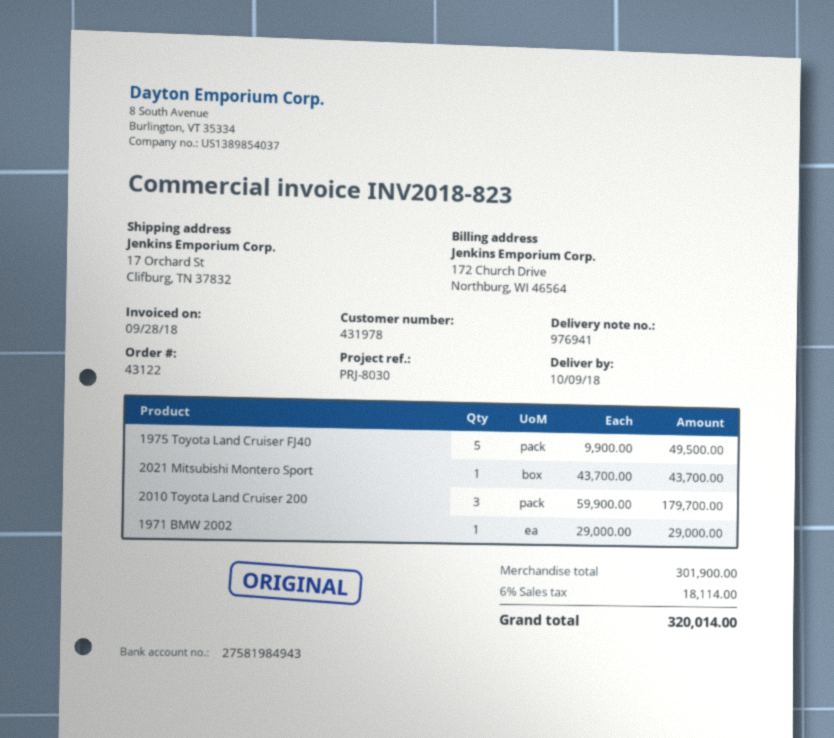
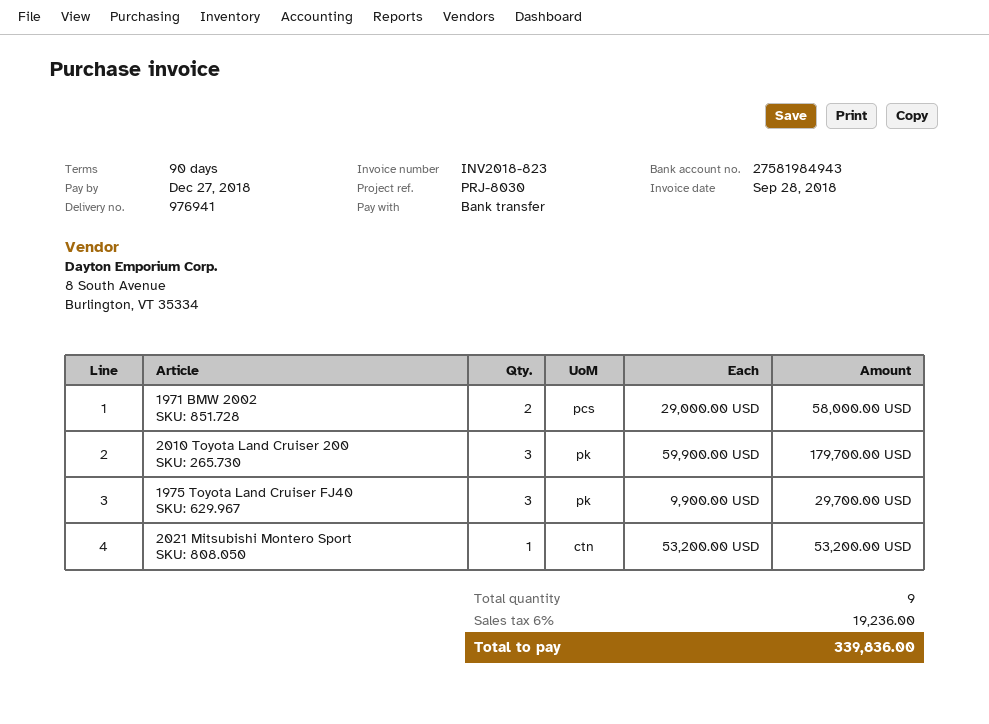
1975 Toyota Land Cruiser FJ40: 5 x 9900.00 = 49500.00 -> 3 x 9900.00 = 29700.00
2021 Mitsubishi Montero Sport: 1 x 43700.00 = 43700.00 -> 1 x 53200.00 = 53200.00
1971 BMW 2002: 1 x 29000.00 = 29000.00 -> 2 x 29000.00 = 58000.00
tax: 6% = 18114.00 -> 6% = 19236.00
total: 320014.00 -> 339836.00

